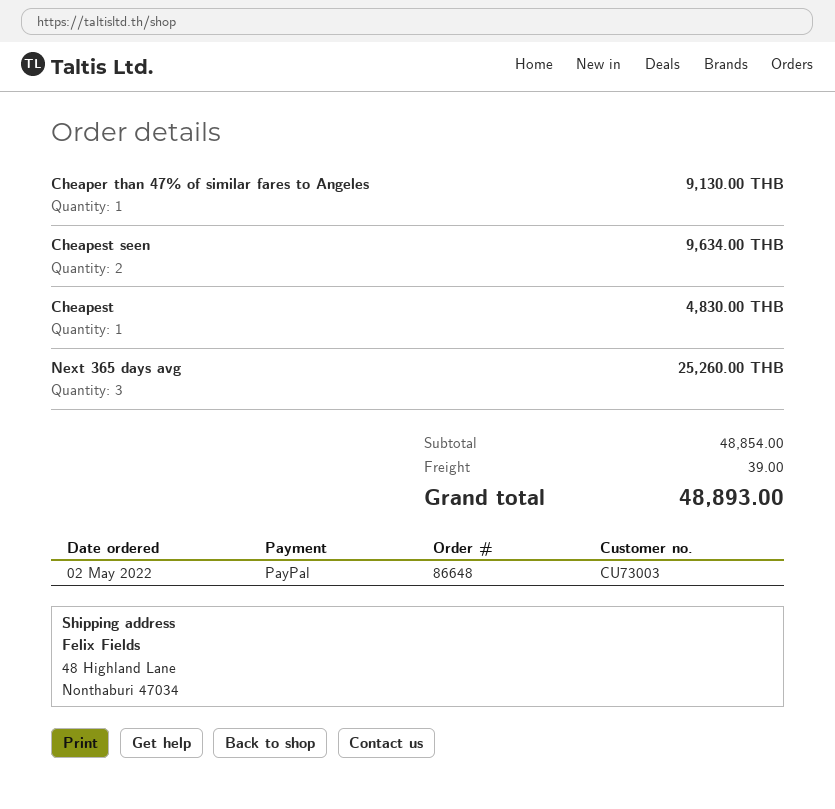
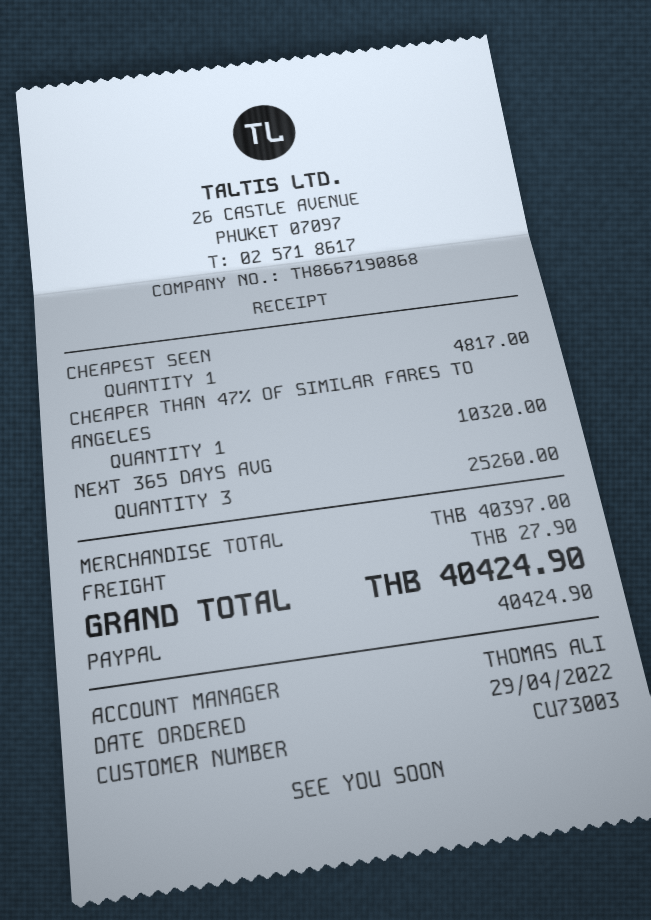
order date: 2022-05-02 -> 2022-04-29
Cheaper than 47% of similar fares to Angeles: 1 for 9130.00 -> 1 for 10320.00
Cheapest seen: 2 for 9634.00 -> 1 for 4817.00
Cheapest: 1 for 4830.00 -> none
subtotal: 48854.00 -> 40397.00
shipping: 39.00 -> 27.90
total: 48893.00 -> 40424.90

